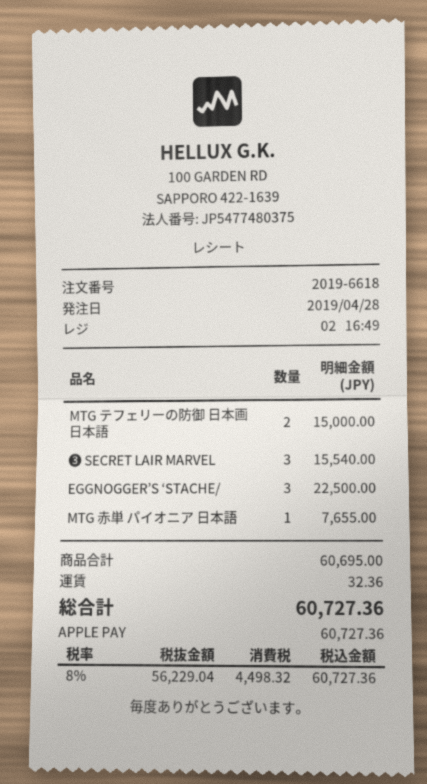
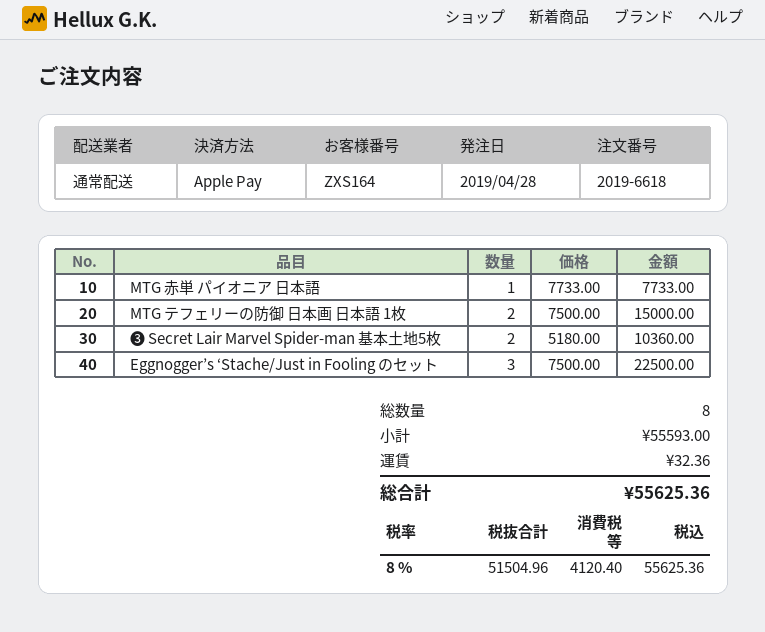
❸ SECRET LAIR MARVEL: 3 for 15540.00 -> 2 for 10360.00
MTG 赤単 パイオニア 日本語: 1 for 7655.00 -> 1 for 7733.00
subtotal: 60695.00 -> 55593.00
net: 56229.04 -> 51504.96
tax: 8% = 4498.32 -> 8% = 4120.40
total: 60727.36 -> 55625.36

